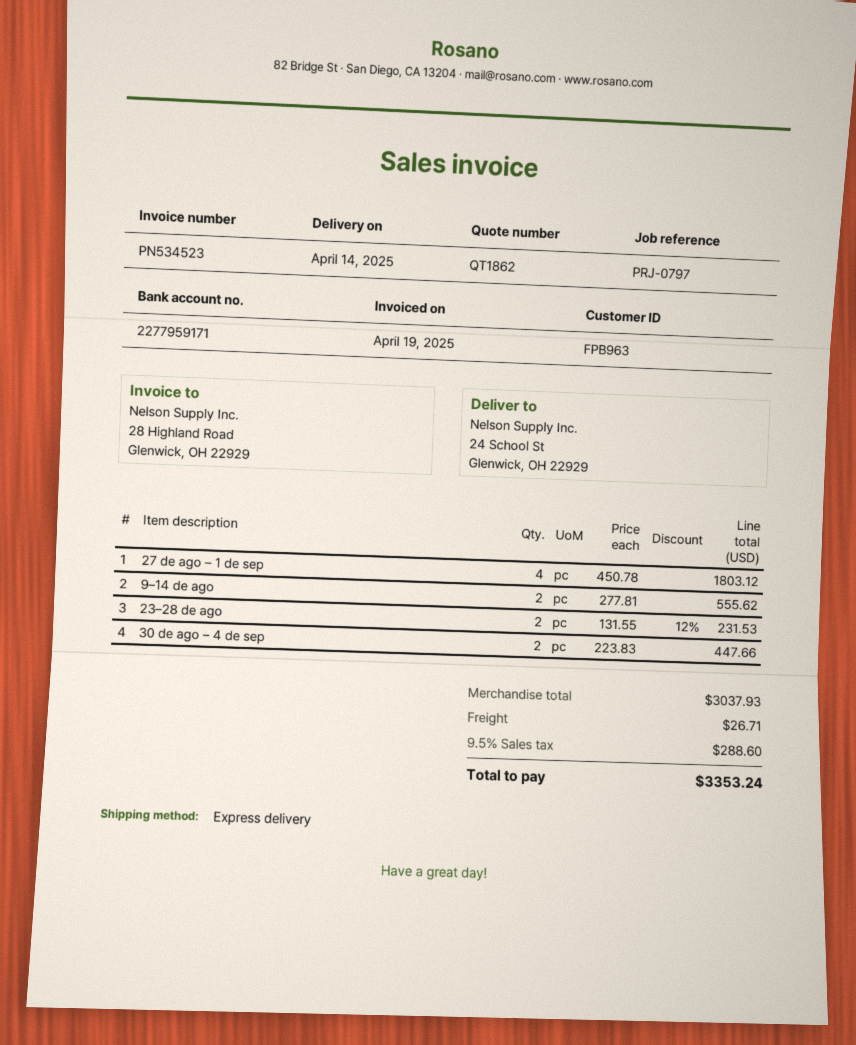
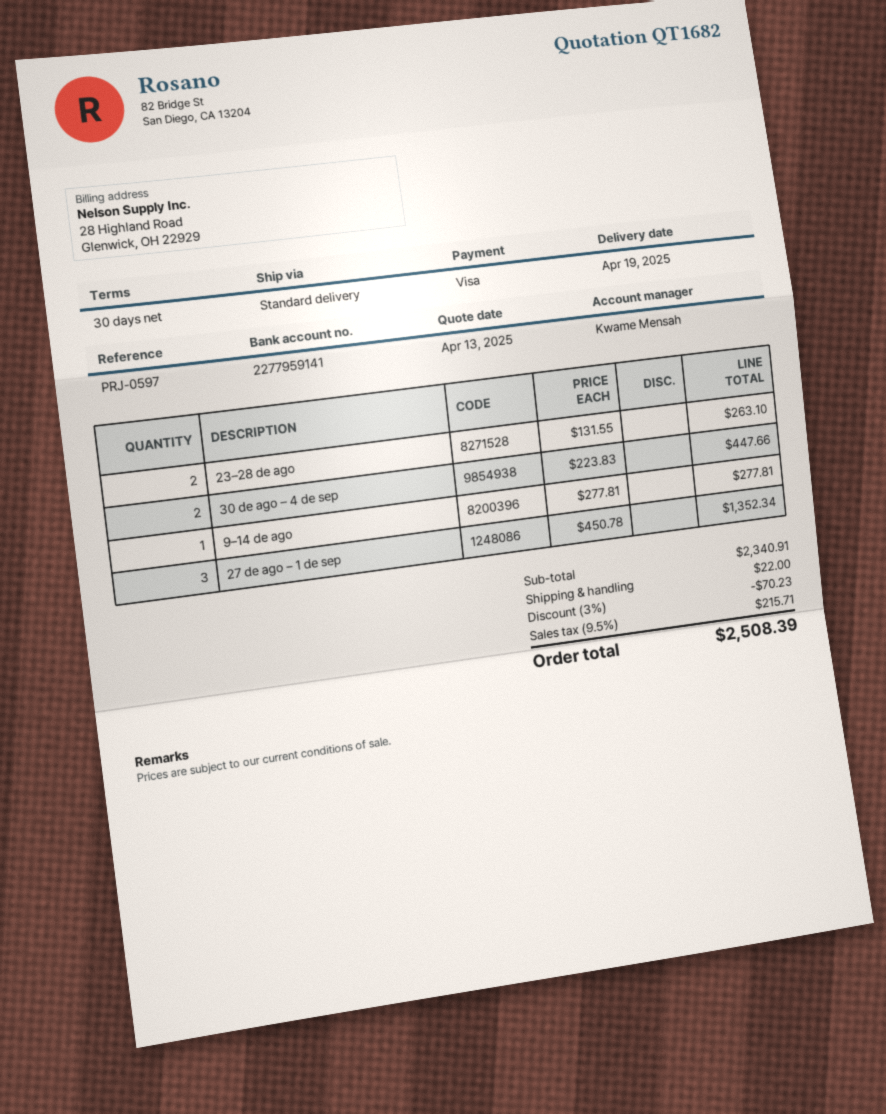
quote number: QT1862 -> QT1682
delivery date: 2025-04-14 -> 2025-04-19
reference: PRJ-0797 -> PRJ-0597
bank account: 2277959171 -> 2277959141
shipping method: express -> standard
27 de ago – 1 de sep: 4 x 450.78 = 1803.12 -> 3 x 450.78 = 1352.34
9–14 de ago: 2 x 277.81 = 555.62 -> 1 x 277.81 = 277.81
23–28 de ago: 2 x 131.55 - 12% = 231.53 -> 2 x 131.55 = 263.10
subtotal: 3037.93 -> 2340.91
discount: none -> 3% = 70.23
shipping: 26.71 -> 22.00
tax: 9.5% = 288.60 -> 9.5% = 215.71
total: 3353.24 -> 2508.39

